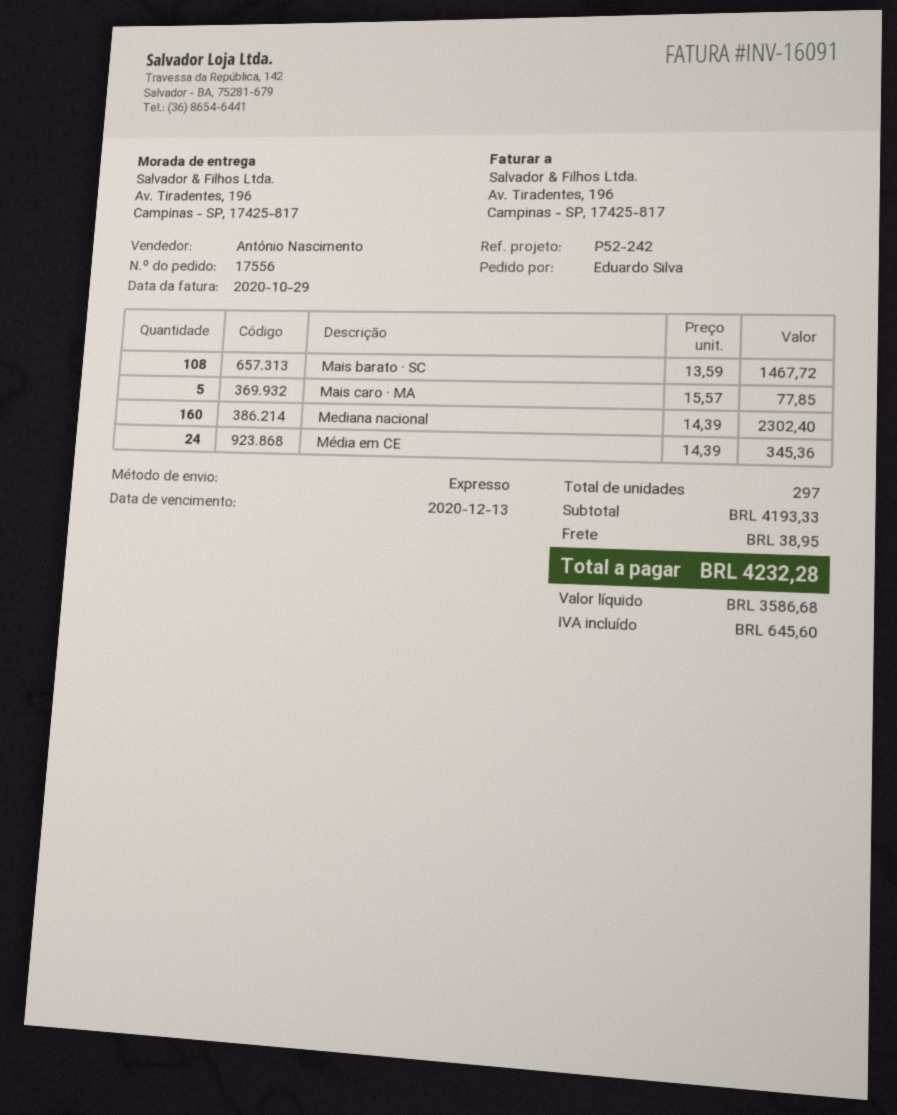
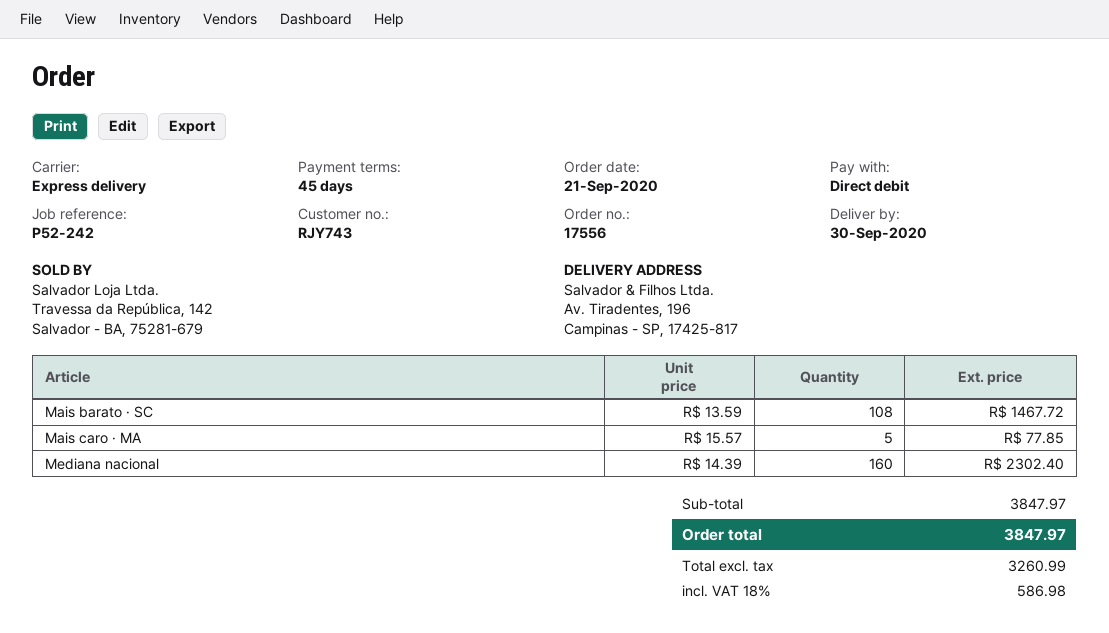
Média em CE: 24 x 14.39 = 345.36 -> none
subtotal: 4193.33 -> 3847.97
shipping: 38.95 -> none
net: 3586.68 -> 3260.99
tax: 645.60 -> 586.98
total: 4232.28 -> 3847.97

